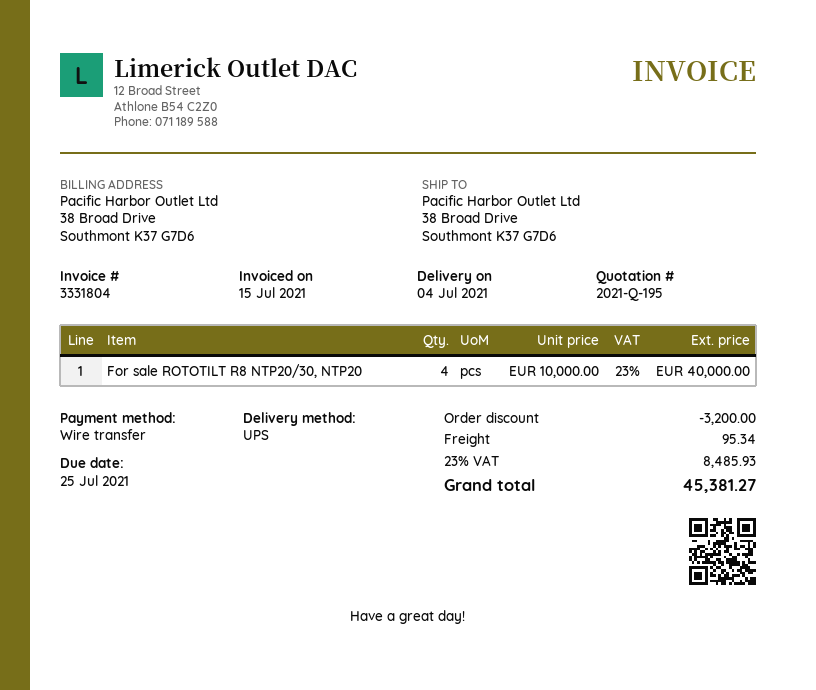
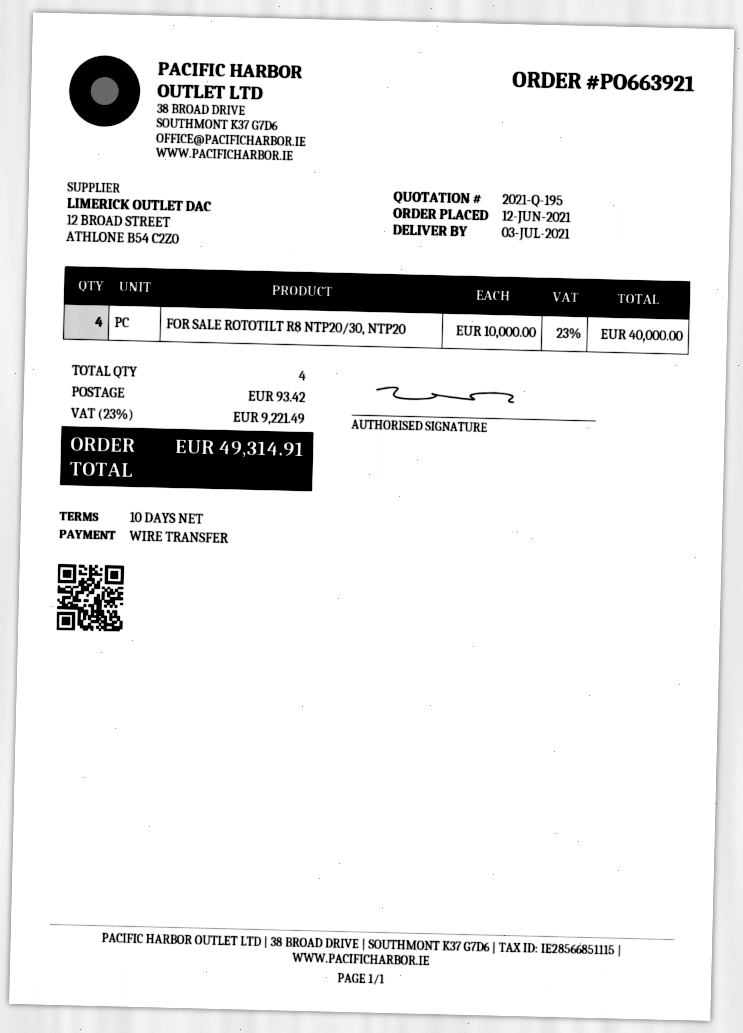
delivery date: 2021-07-04 -> 2021-07-03
discount: 3200.00 -> none
shipping: 95.34 -> 93.42
tax: 23% = 8485.93 -> 23% = 9221.49
total: 45381.27 -> 49314.91

